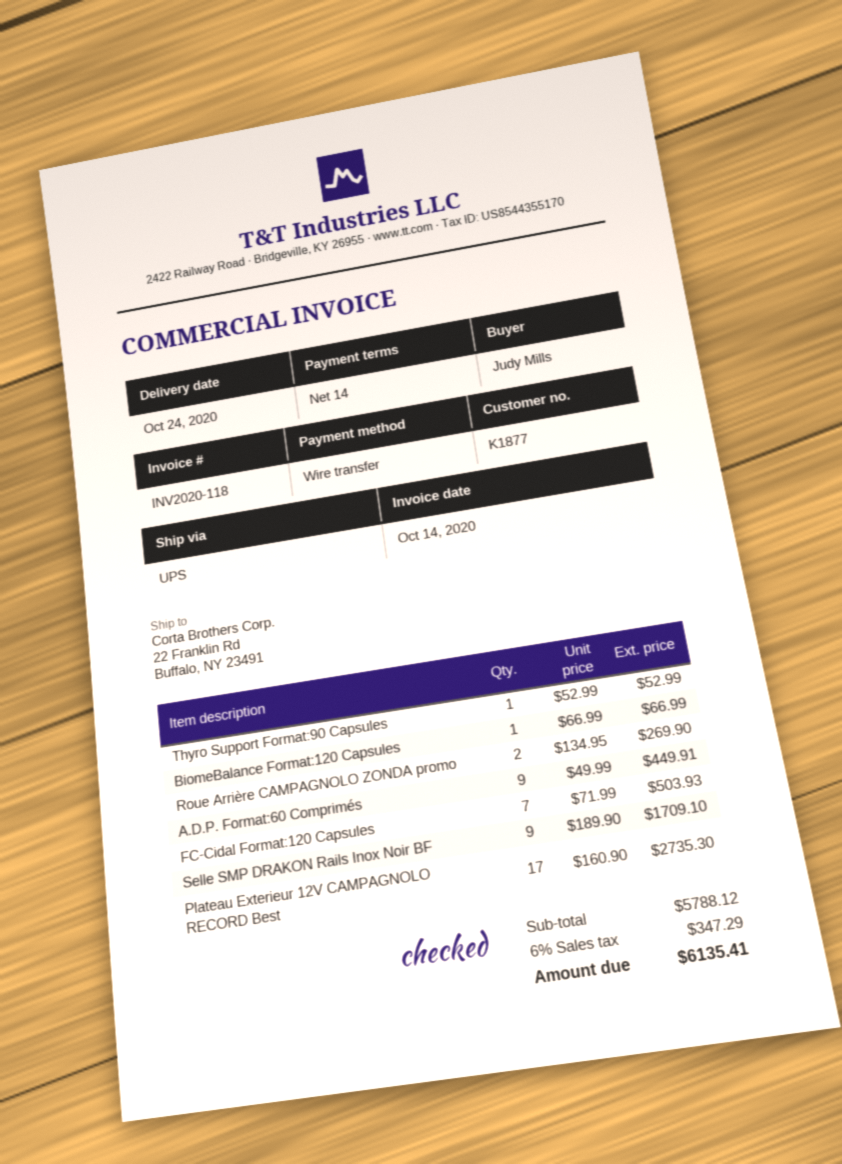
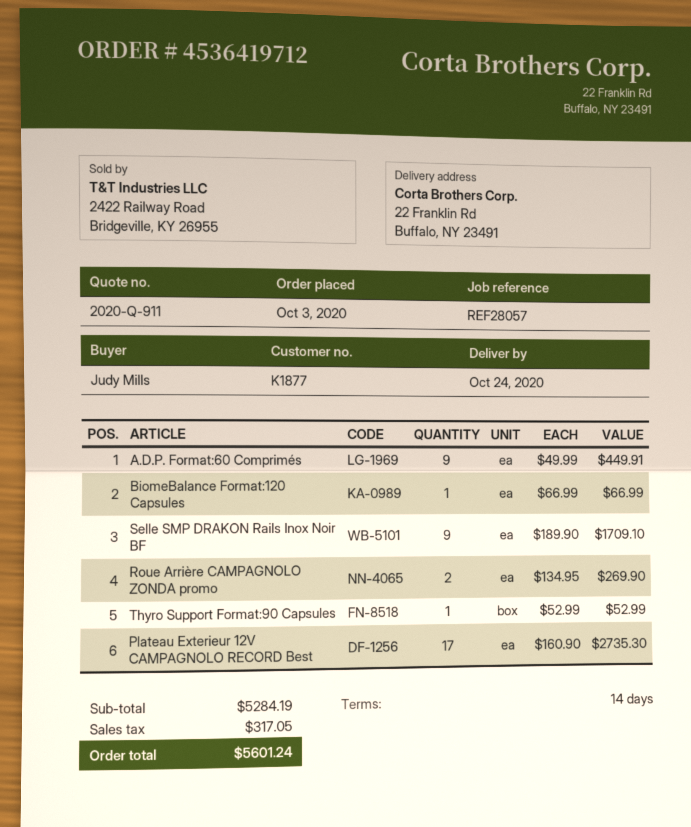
FC-Cidal Format:120 Capsules: 7 x 71.99 = 503.93 -> none
subtotal: 5788.12 -> 5284.19
tax: 347.29 -> 317.05
total: 6135.41 -> 5601.24

